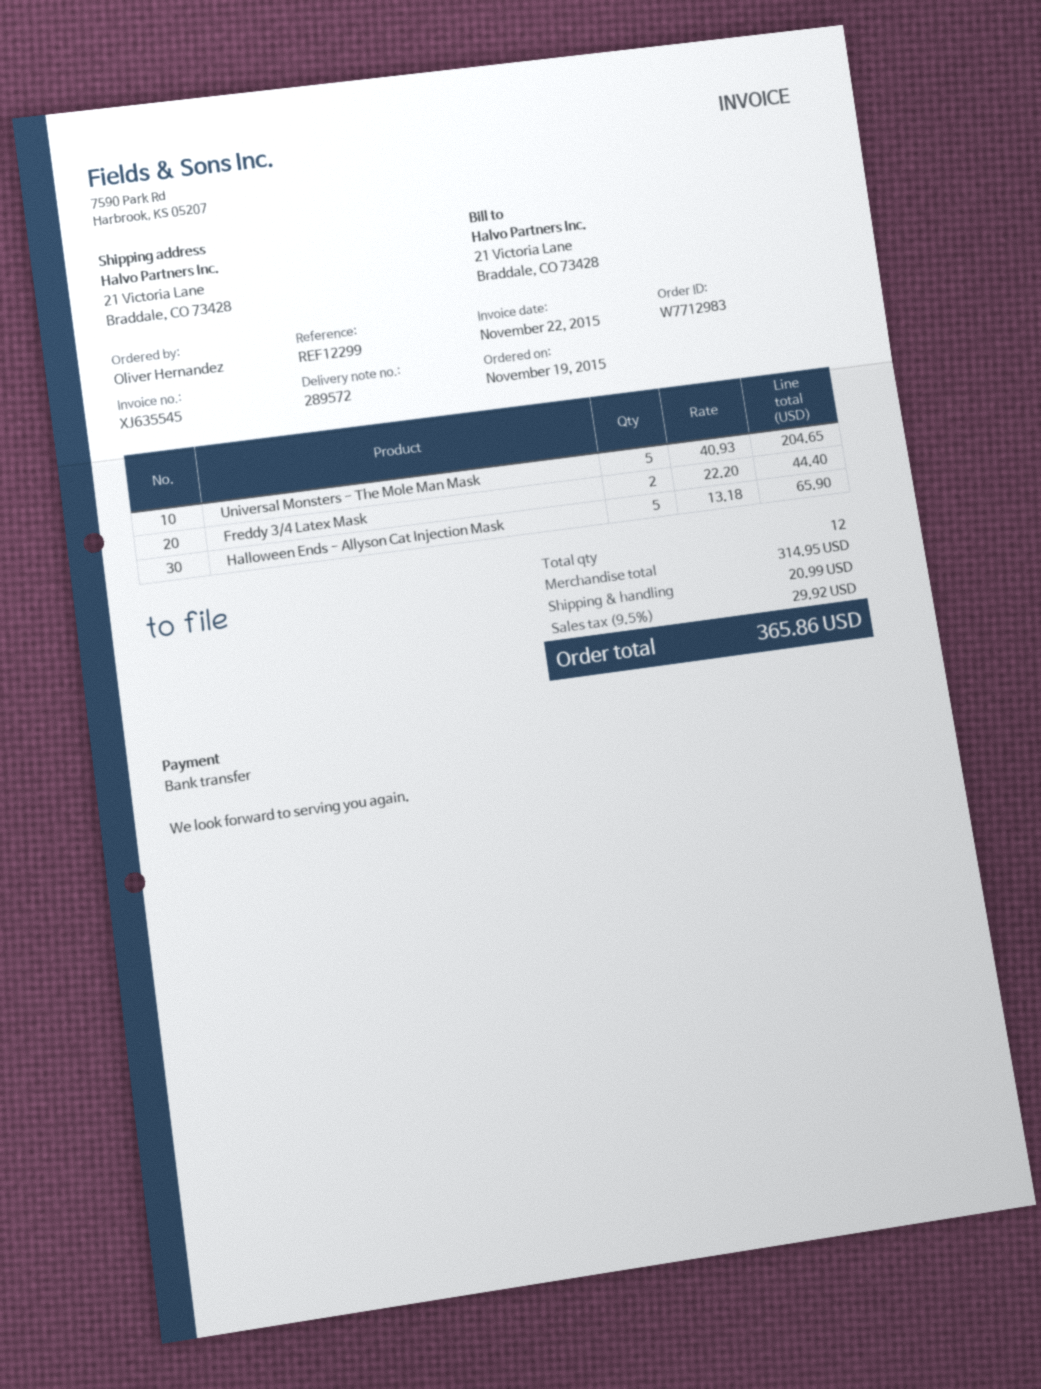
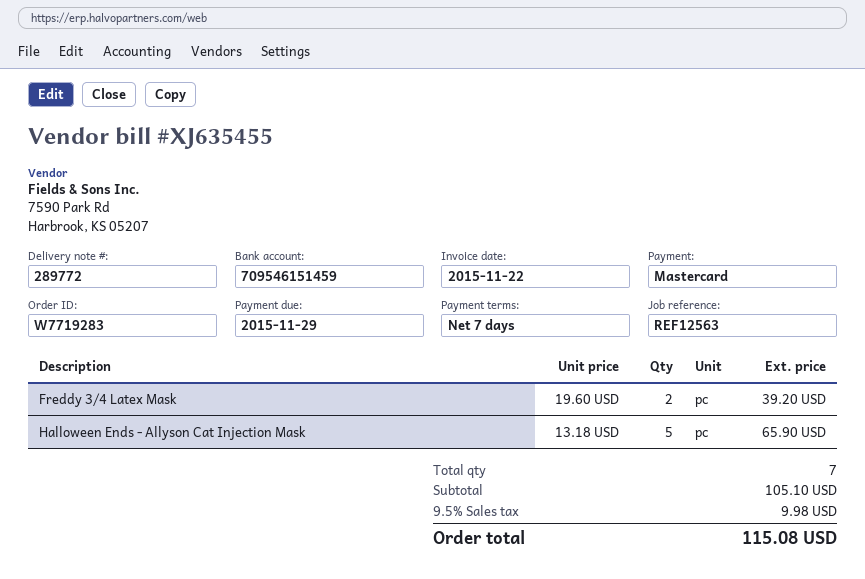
order number: W7712983 -> W7719283
delivery note number: 289572 -> 289772
invoice number: XJ635545 -> XJ635455
reference: REF12299 -> REF12563
payment method: bank transfer -> Mastercard
Universal Monsters - The Mole Man Mask: 5 x 40.93 = 204.65 -> none
Freddy 3/4 Latex Mask: 2 x 22.20 = 44.40 -> 2 x 19.60 = 39.20
total quantity: 12 -> 7
subtotal: 314.95 -> 105.10
shipping: 20.99 -> none
tax: 9.5% = 29.92 -> 9.5% = 9.98
total: 365.86 -> 115.08

